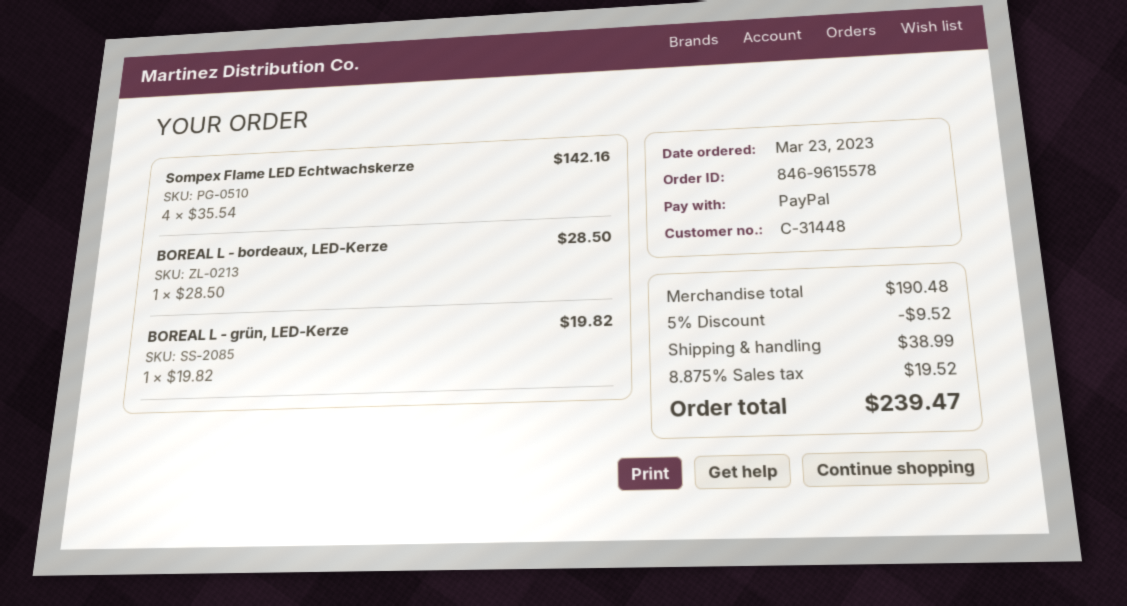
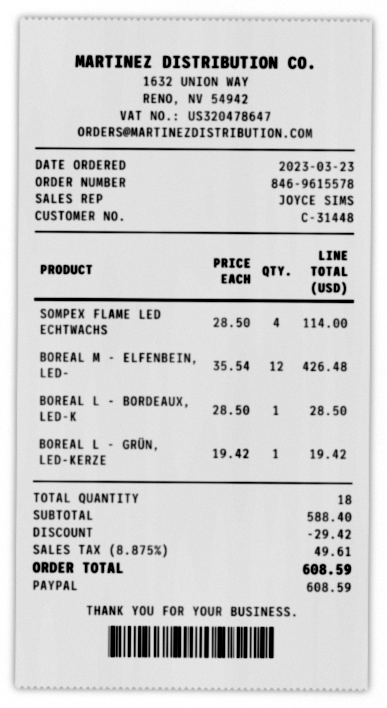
Sompex Flame LED Echtwachskerze: 4 x 35.54 = 142.16 -> 4 x 28.50 = 114.00
BOREAL L - grün, LED-Kerze: 1 x 19.82 = 19.82 -> 1 x 19.42 = 19.42
BOREAL M - ELFENBEIN, LED-: none -> 12 x 35.54 = 426.48
subtotal: 190.48 -> 588.40
discount: 9.52 -> 29.42
shipping: 38.99 -> none
tax: 8.875% = 19.52 -> 8.875% = 49.61
total: 239.47 -> 608.59

